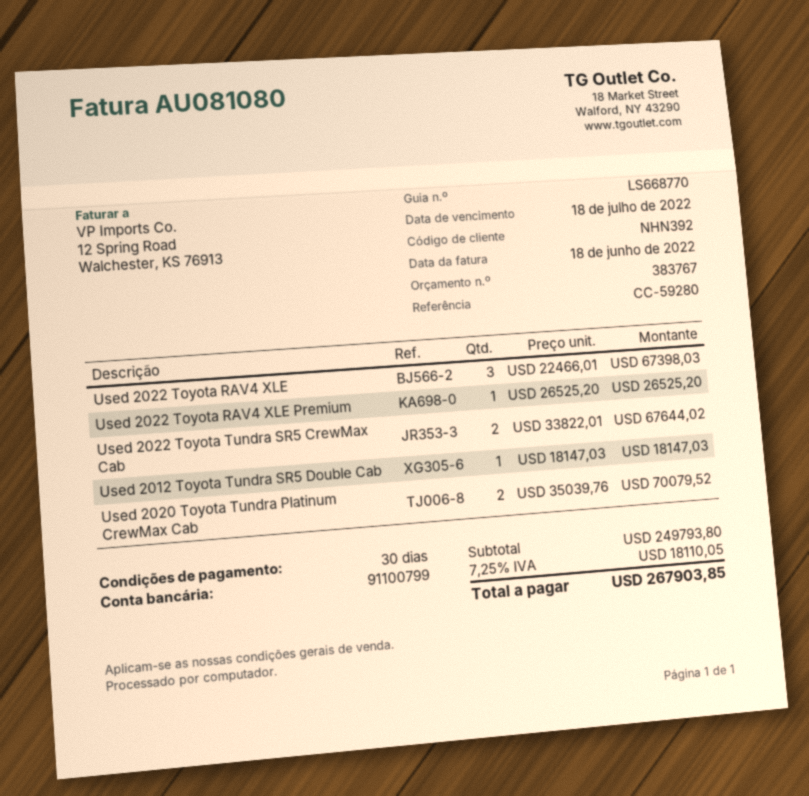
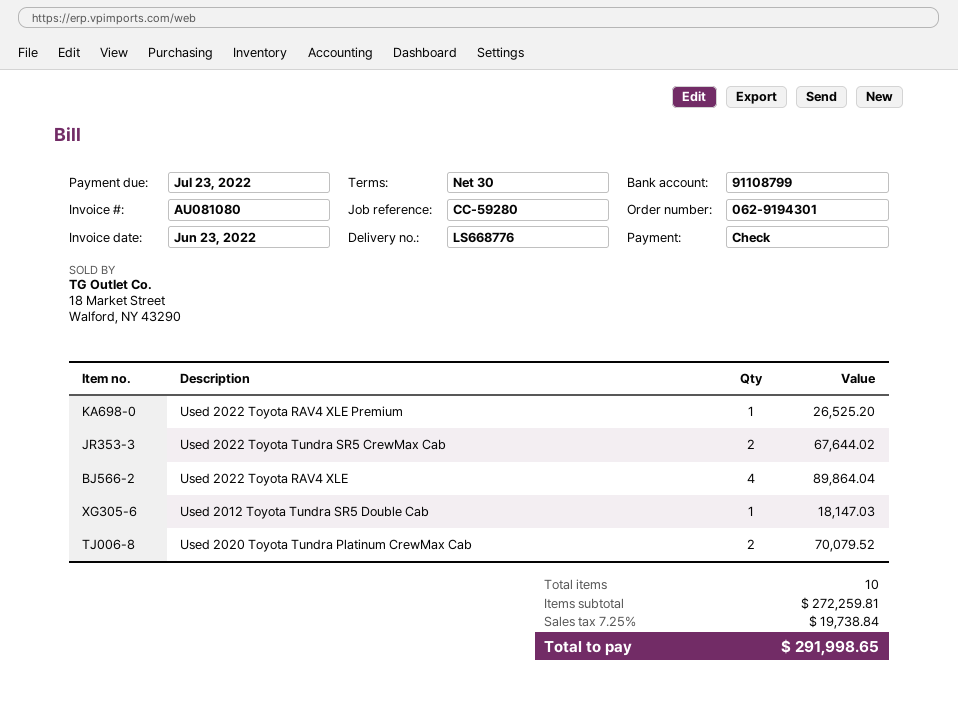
delivery note number: LS668770 -> LS668776
invoice date: 2022-06-18 -> 2022-06-23
due date: 2022-07-18 -> 2022-07-23
bank account: 91100799 -> 91108799
Used 2022 Toyota RAV4 XLE: 3 for 67398.03 -> 4 for 89864.04
subtotal: 249793.80 -> 272259.81
tax: 7.25% = 18110.05 -> 7.25% = 19738.84
total: 267903.85 -> 291998.65

